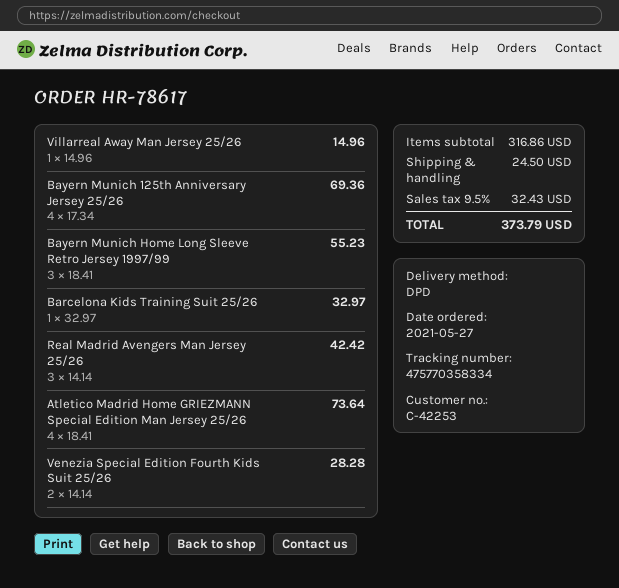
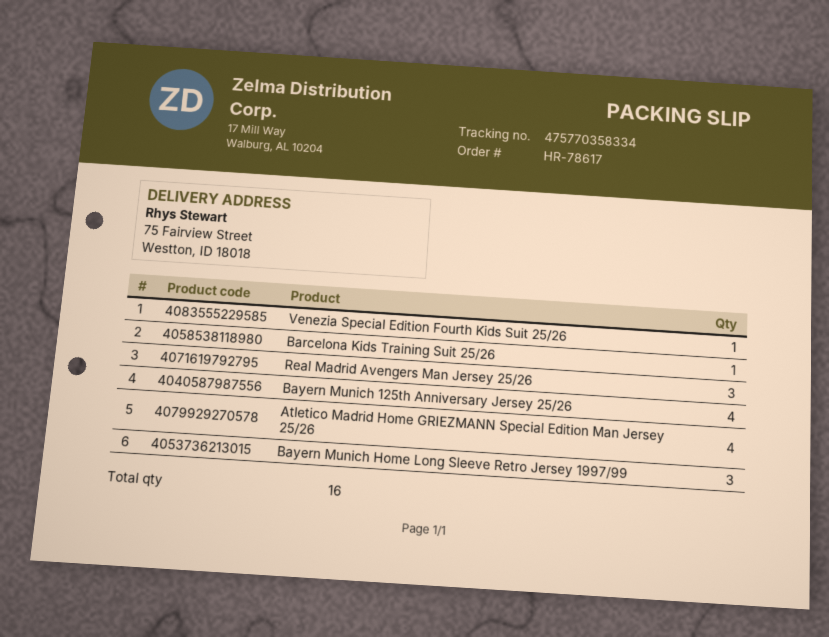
Villarreal Away Man Jersey 25/26: 1 -> none
Venezia Special Edition Fourth Kids Suit 25/26: 2 -> 1

